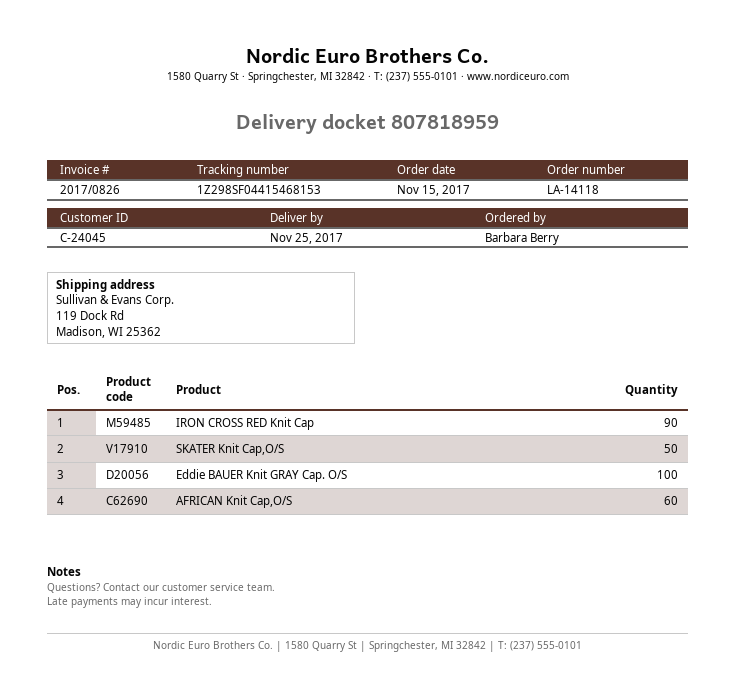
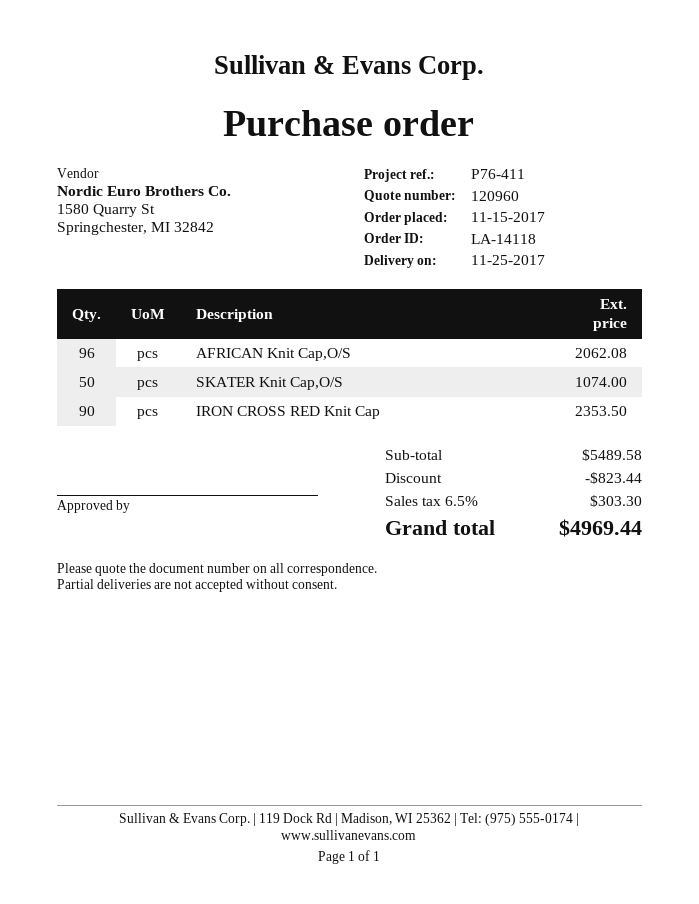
Eddie BAUER Knit GRAY Cap. O/S: 100 -> none
AFRICAN Knit Cap,O/S: 60 -> 96

